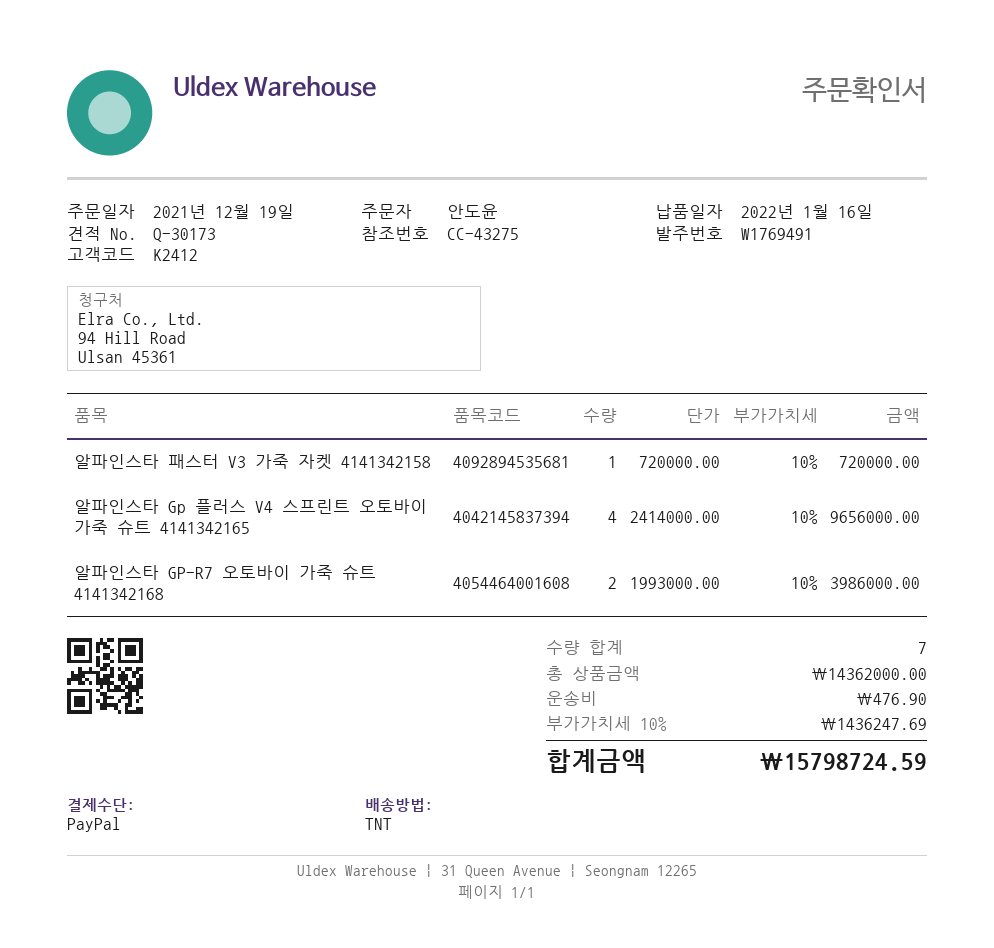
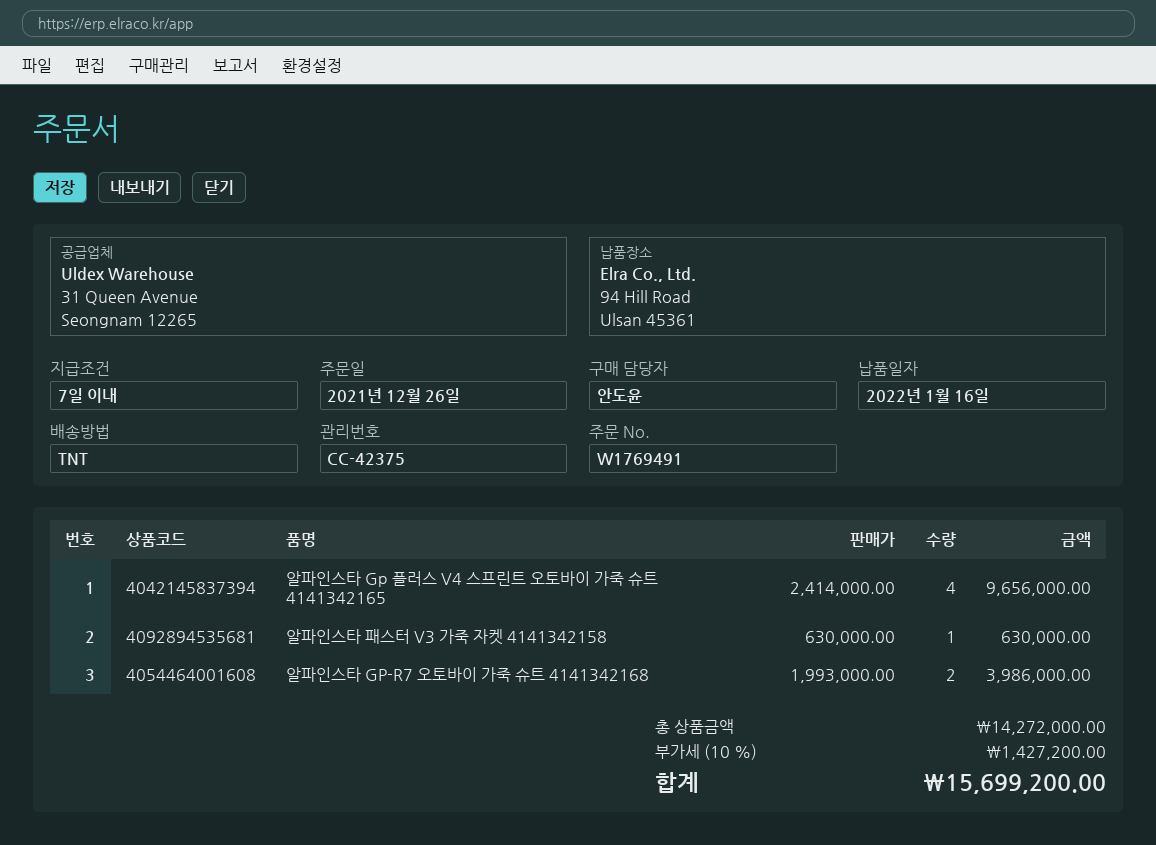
order date: 2021-12-19 -> 2021-12-26
reference: CC-43275 -> CC-42375
알파인스타 패스터 V3 가죽 자켓 4141342158: 1 x 720000.00 = 720000.00 -> 1 x 630000.00 = 630000.00
subtotal: 14362000.00 -> 14272000.00
shipping: 476.90 -> none
tax: 10% = 1436247.69 -> 10% = 1427200.00
total: 15798724.59 -> 15699200.00

